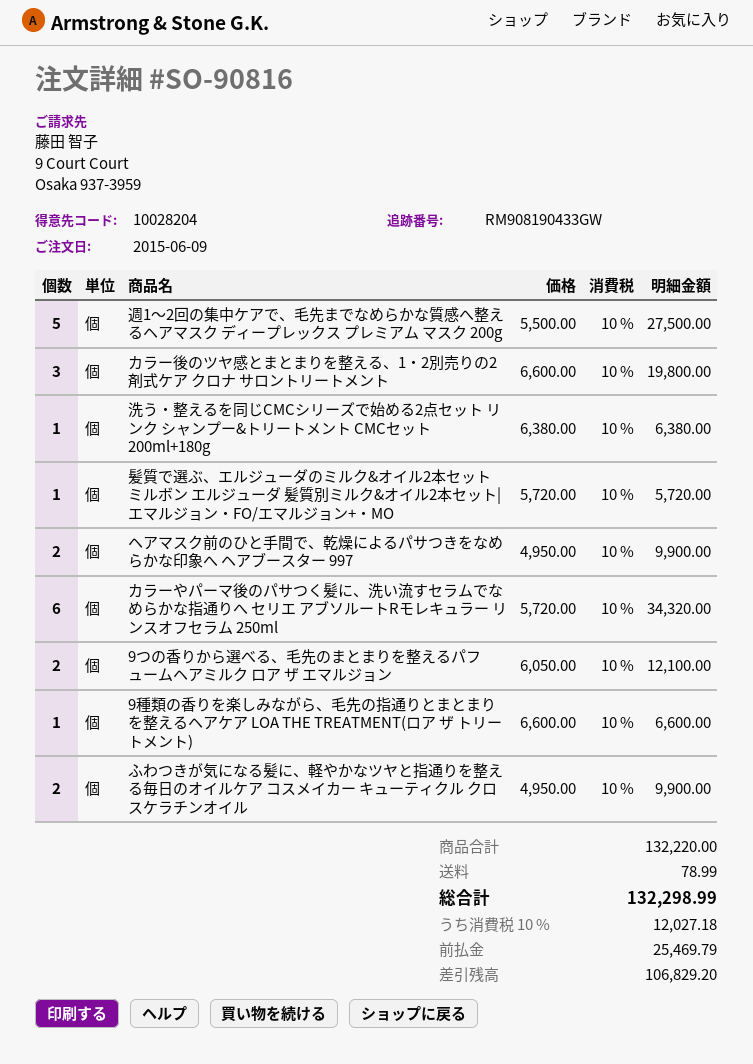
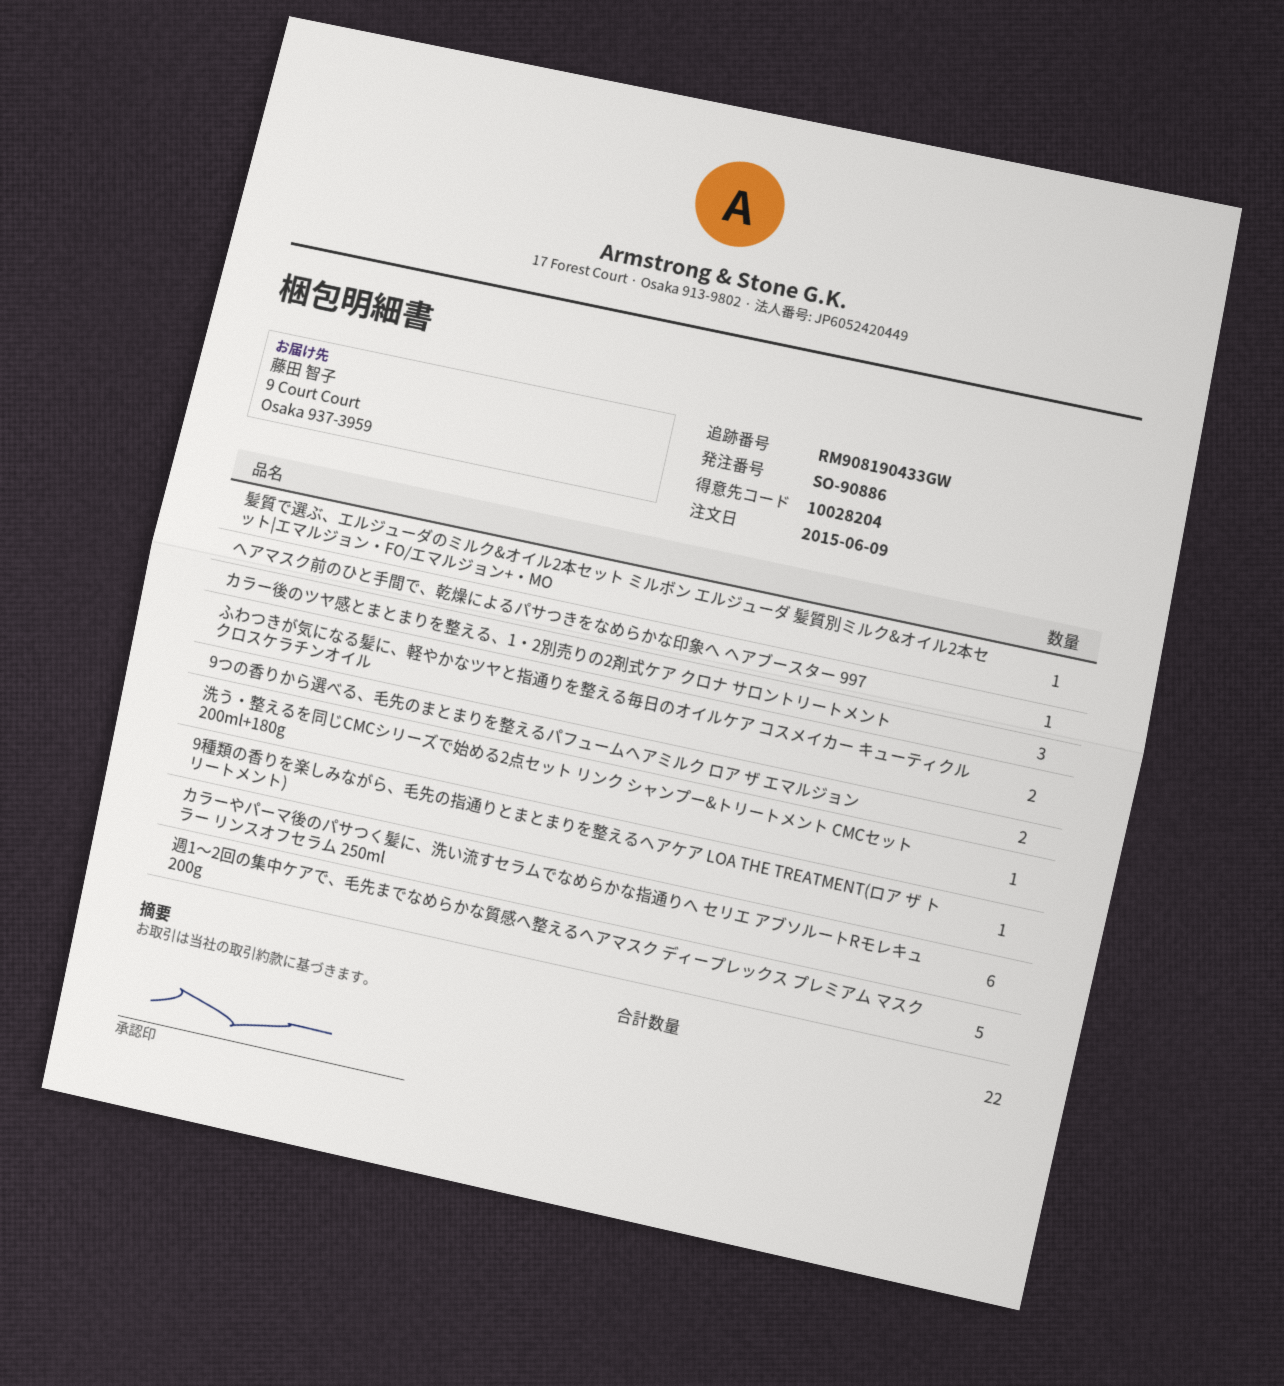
order number: SO-90816 -> SO-90886
ヘアマスク前のひと手間で、乾燥によるパサつきをなめらかな印象へ ヘアブースター 997: 2 -> 1

